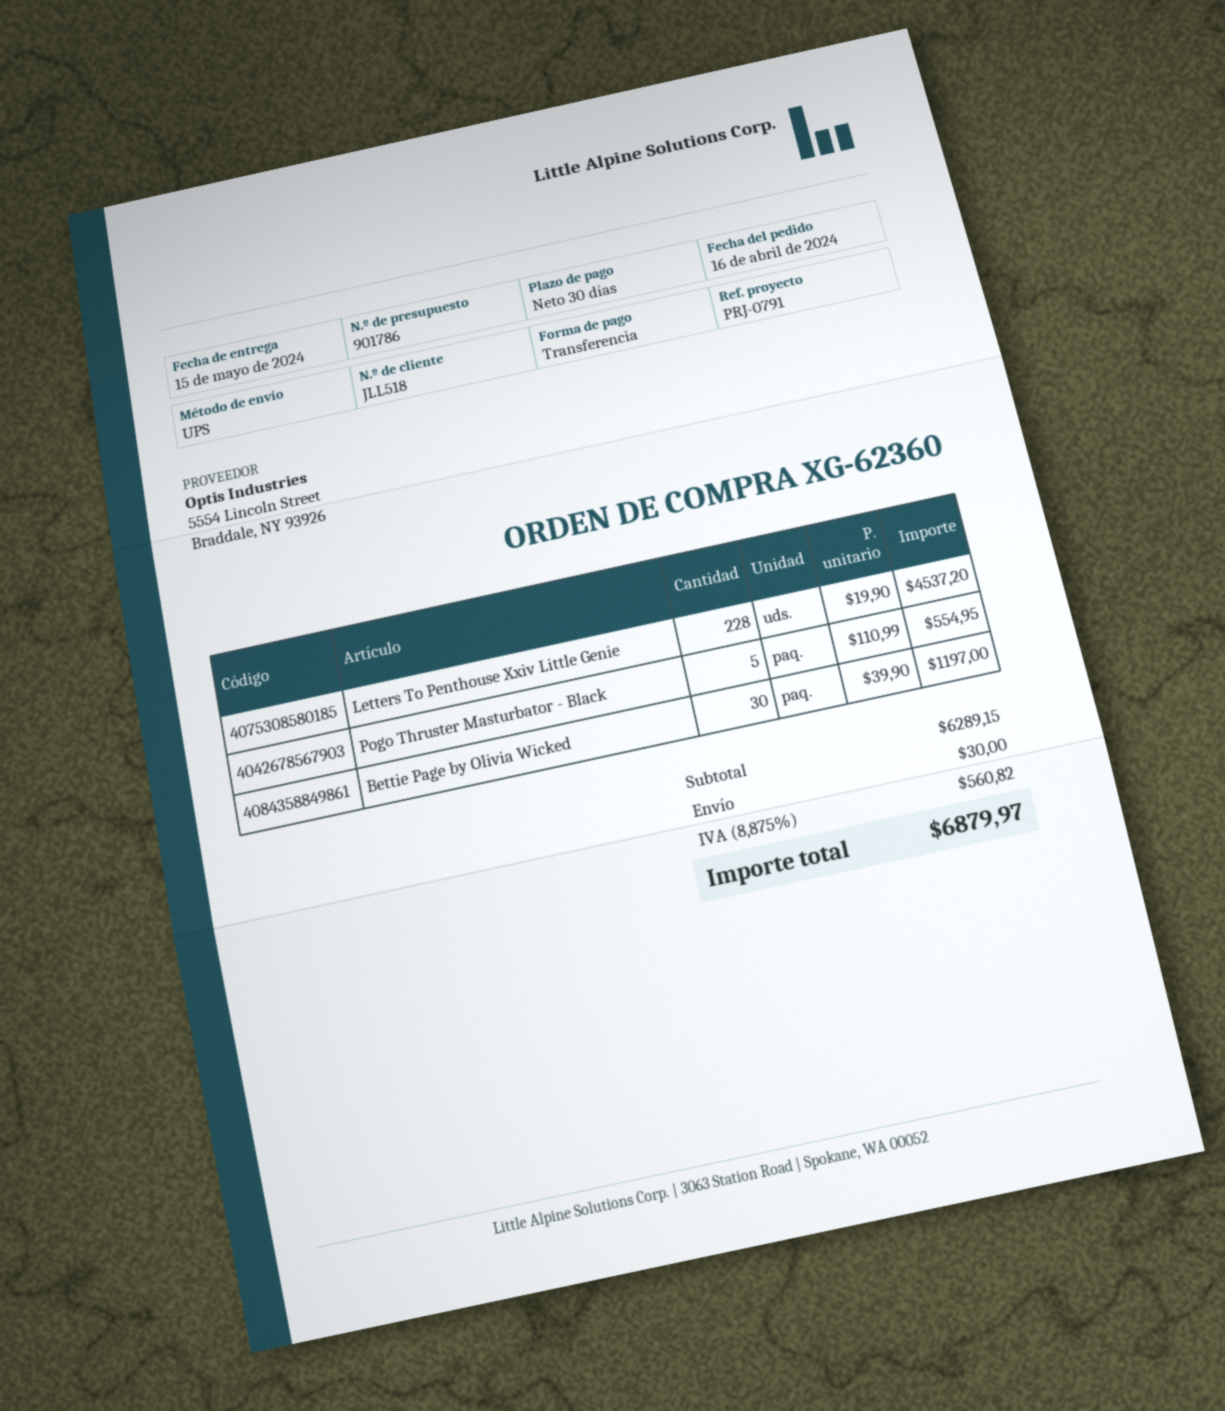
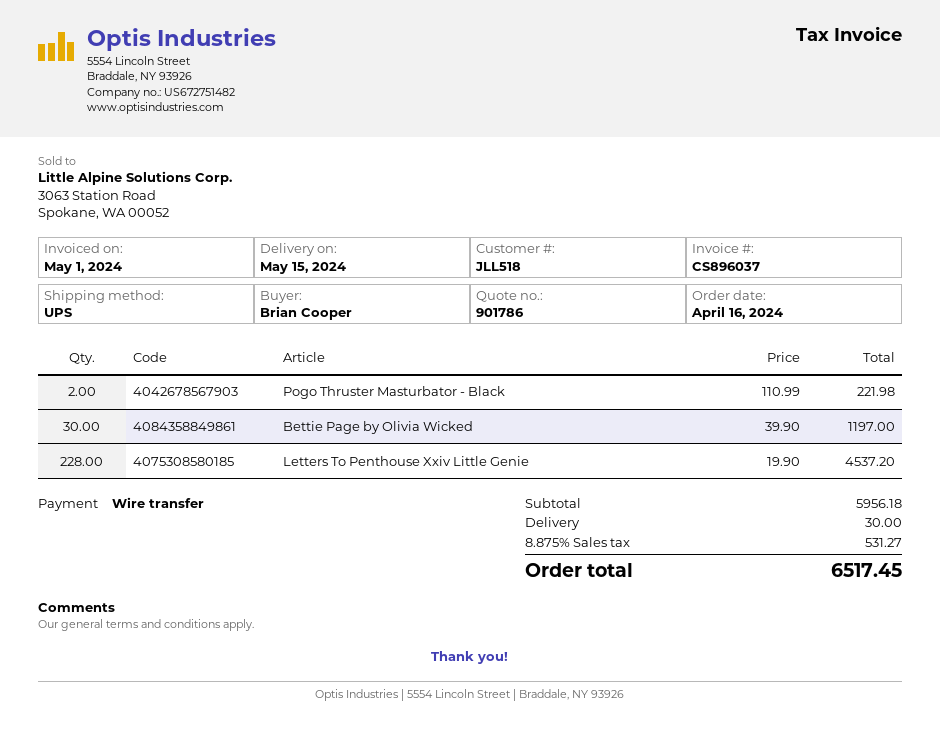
Pogo Thruster Masturbator - Black: 5 x 110.99 = 554.95 -> 2 x 110.99 = 221.98
subtotal: 6289.15 -> 5956.18
tax: 8.875% = 560.82 -> 8.875% = 531.27
total: 6879.97 -> 6517.45

